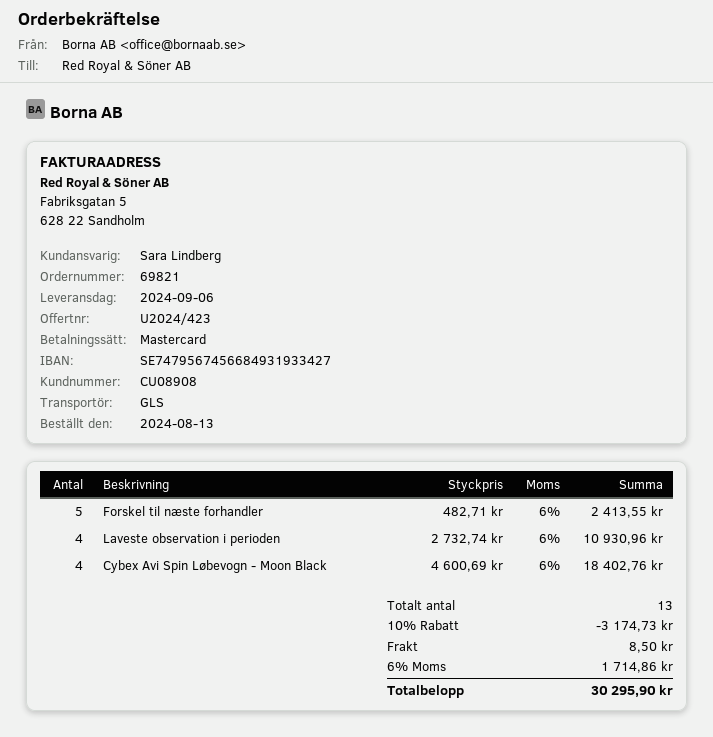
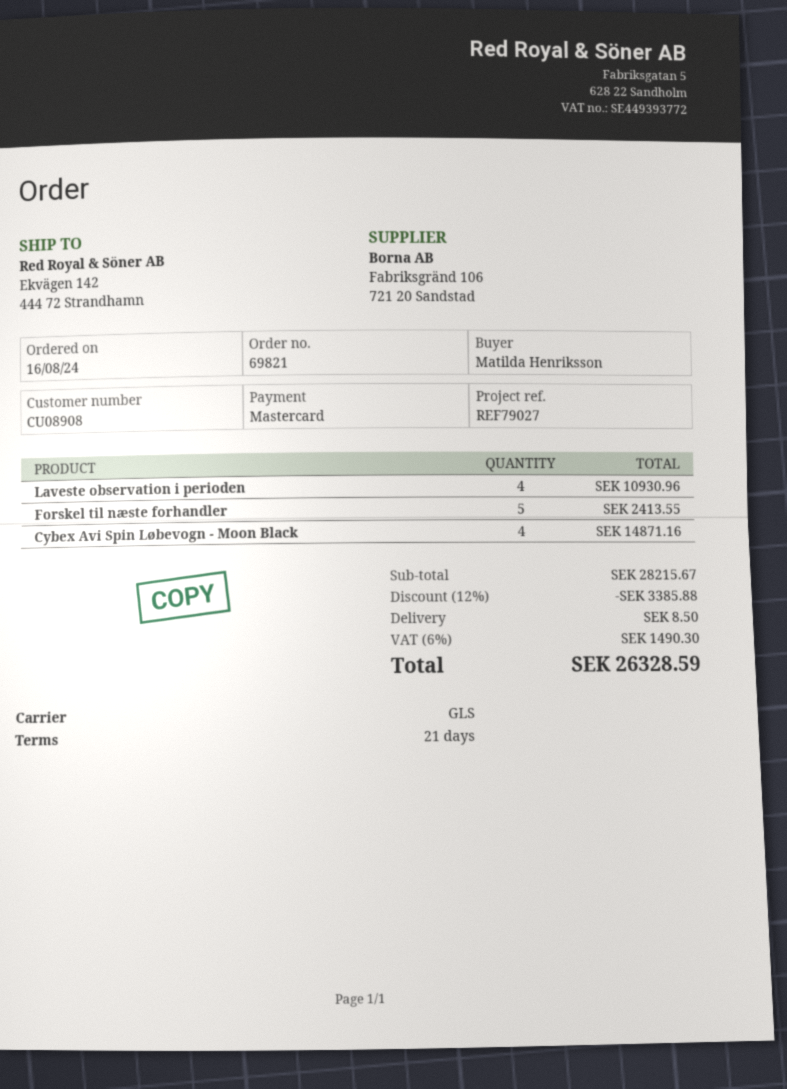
order date: 2024-08-13 -> 2024-08-16
Cybex Avi Spin Løbevogn - Moon Black: 4 for 18402.76 -> 4 for 14871.16
discount: 10% = 3174.73 -> 12% = 3385.88
tax: 6% = 1714.86 -> 6% = 1490.30
total: 30295.90 -> 26328.59

